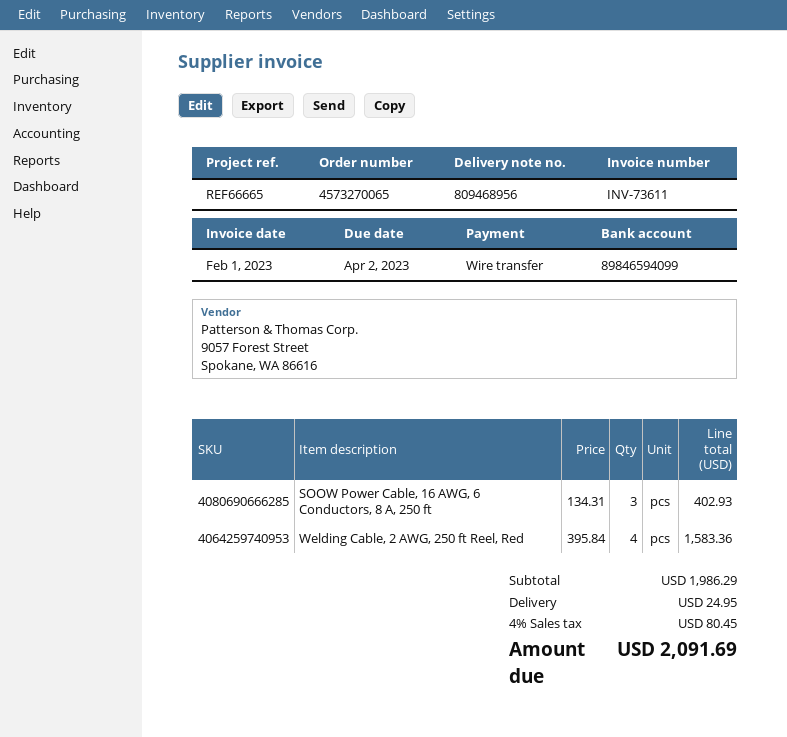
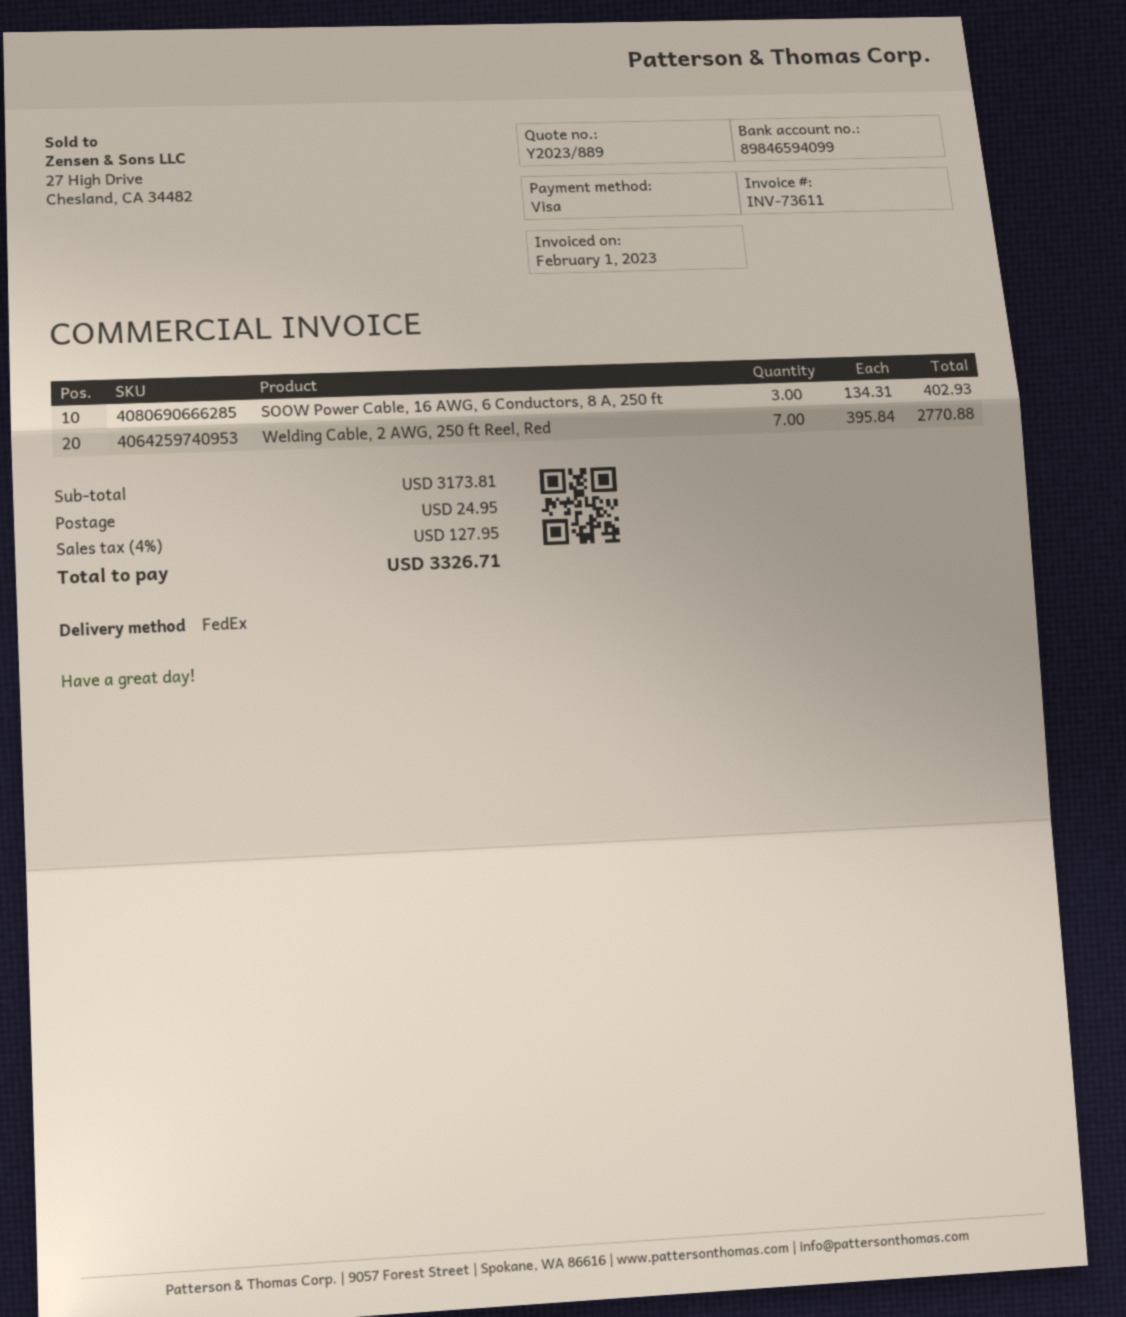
payment method: bank transfer -> Visa
Welding Cable, 2 AWG, 250 ft Reel, Red: 4 x 395.84 = 1583.36 -> 7 x 395.84 = 2770.88
subtotal: 1986.29 -> 3173.81
tax: 4% = 80.45 -> 4% = 127.95
total: 2091.69 -> 3326.71

